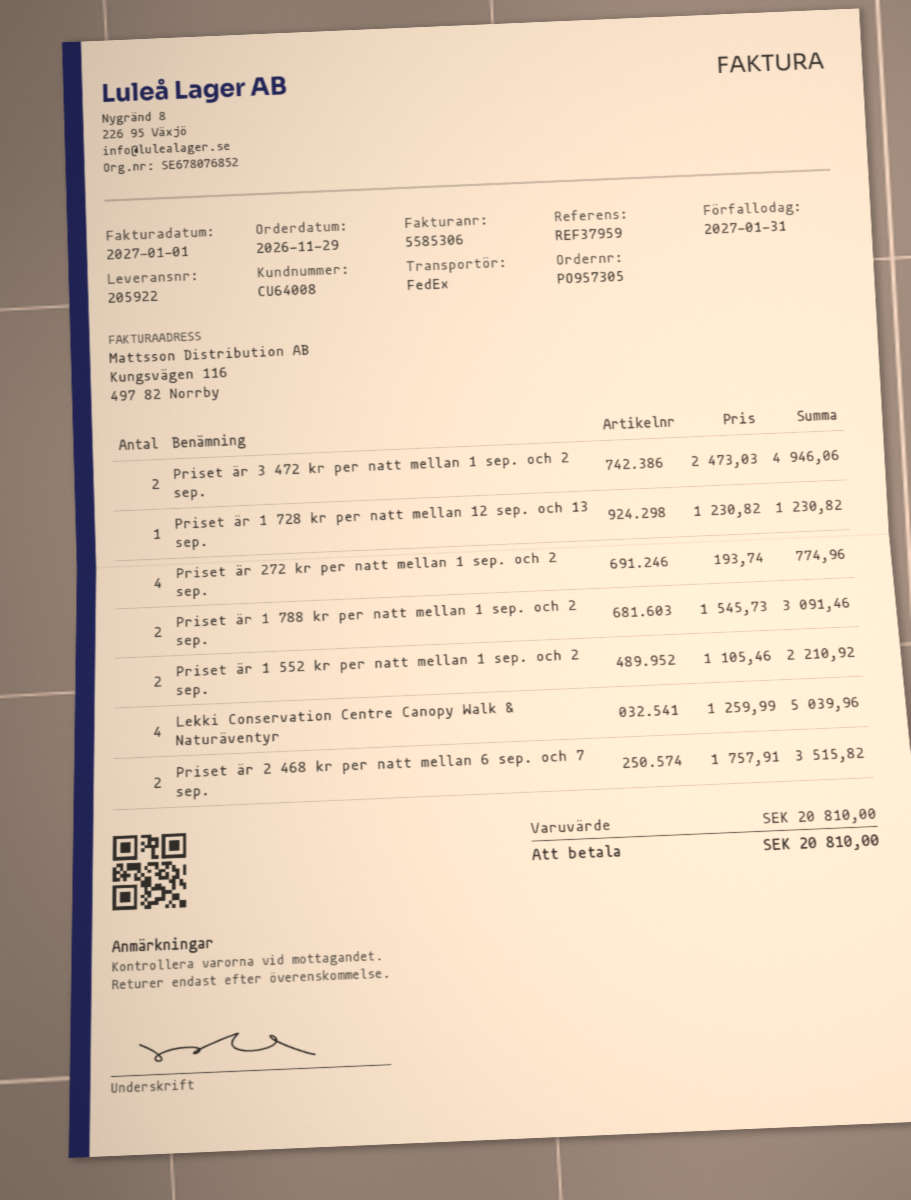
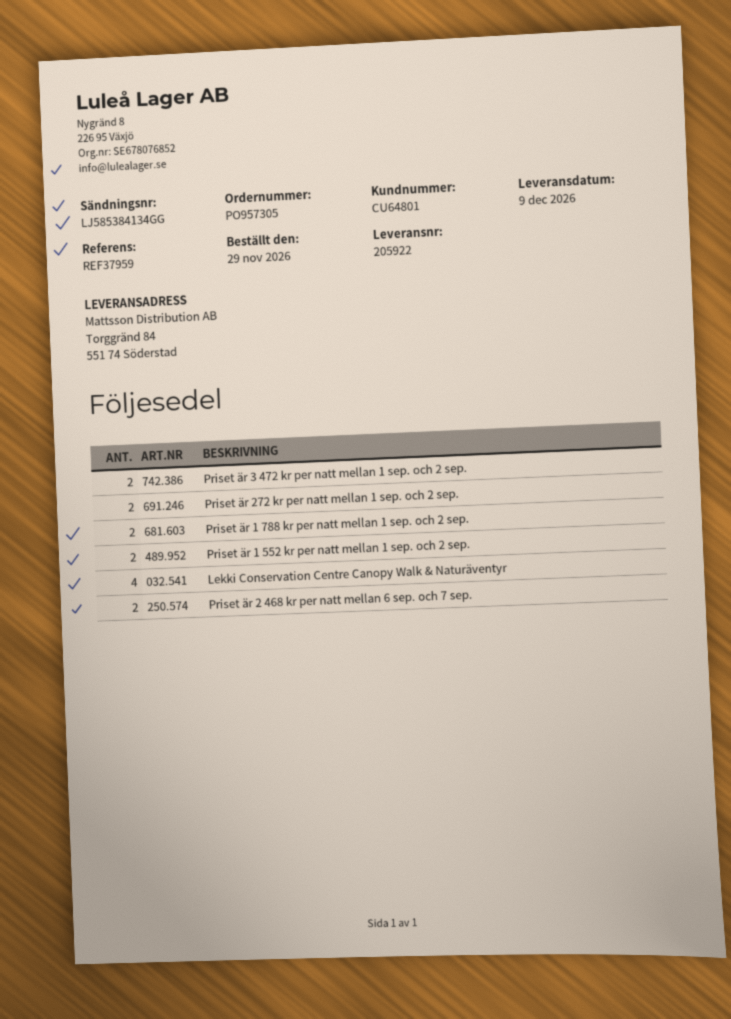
customer number: CU64008 -> CU64801
Priset är 1 728 kr per natt mellan 12 sep. och 13 sep.: 1 -> none
Priset är 272 kr per natt mellan 1 sep. och 2 sep.: 4 -> 2

